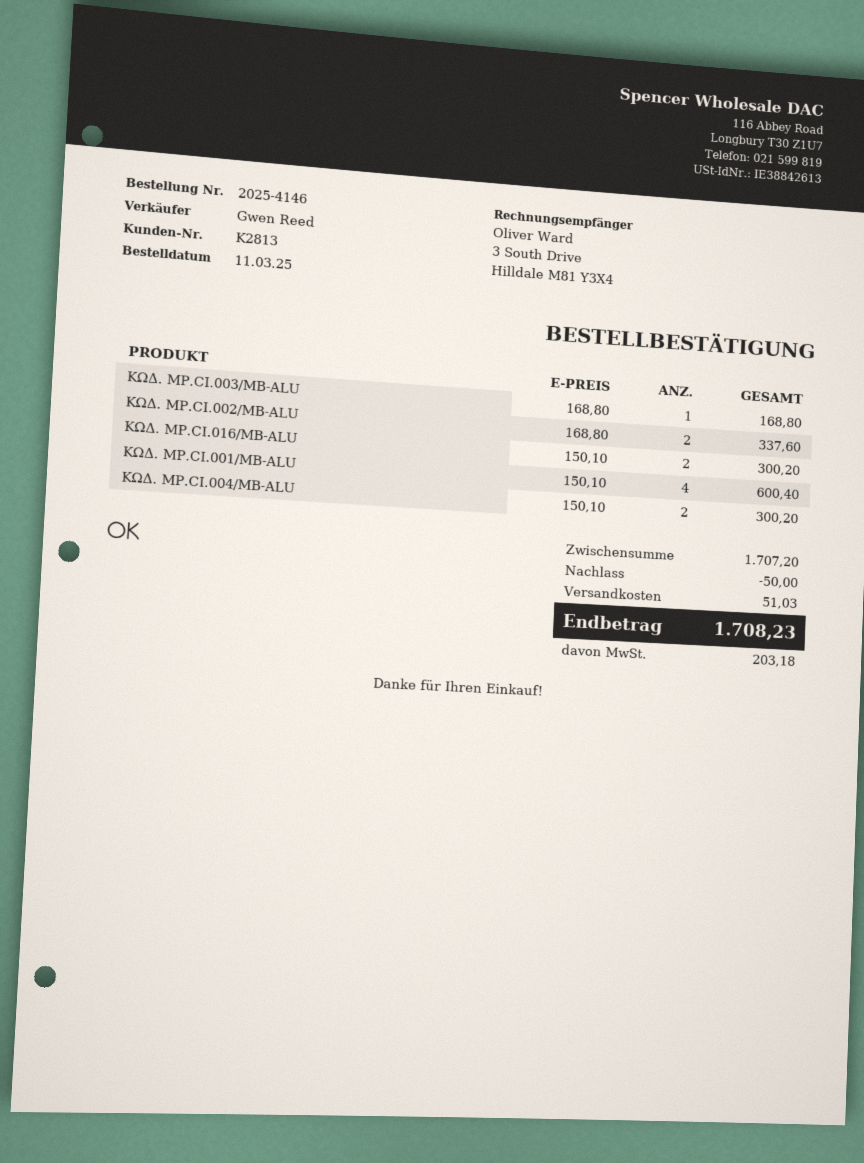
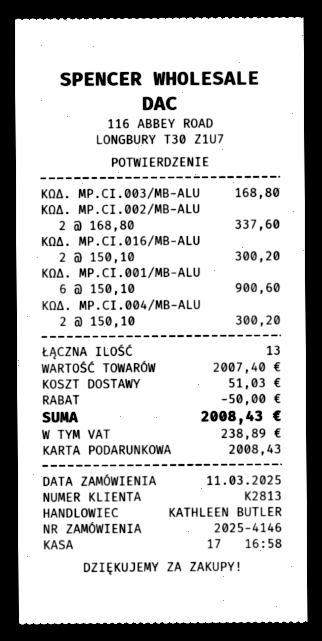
sales rep: Gwen Reed -> KATHLEEN BUTLER
ΚΩΔ. MP.CI.001/MB-ALU: 4 x 150.10 = 600.40 -> 6 x 150.10 = 900.60
subtotal: 1707.20 -> 2007.40
tax: 203.18 -> 238.89
total: 1708.23 -> 2008.43

